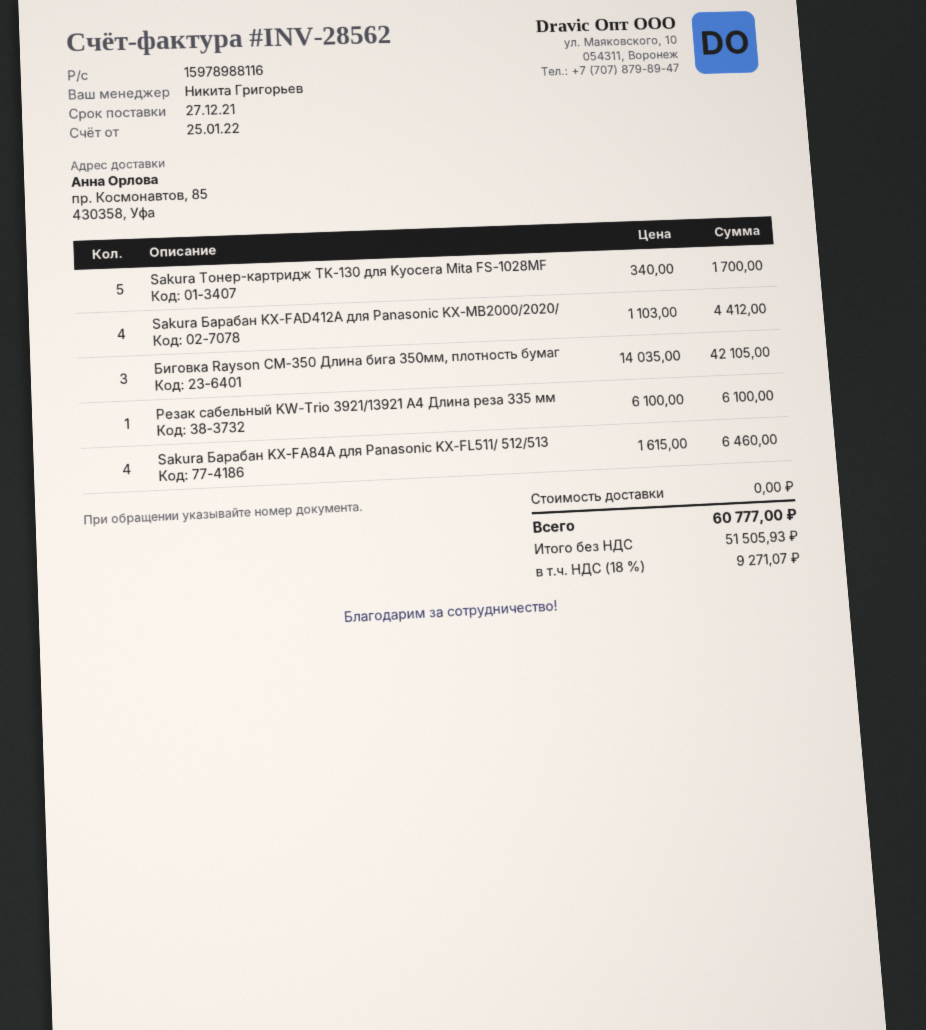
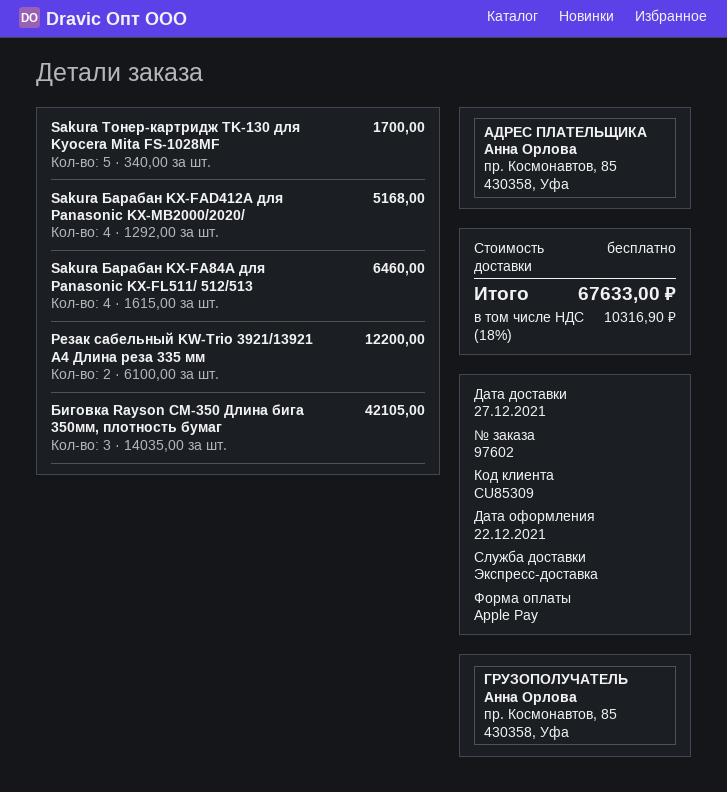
Sakura Барабан KX-FAD412А для Panasonic KX-MB2000/2020/: 4 x 1103.00 = 4412.00 -> 4 x 1292.00 = 5168.00
Резак сабельный KW-Trio 3921/13921 A4 Длина реза 335 мм: 1 x 6100.00 = 6100.00 -> 2 x 6100.00 = 12200.00
tax: 18% = 9271.07 -> 18% = 10316.90
total: 60777.00 -> 67633.00

